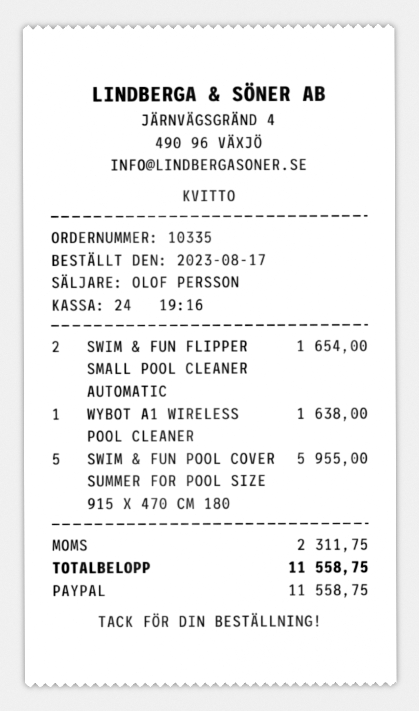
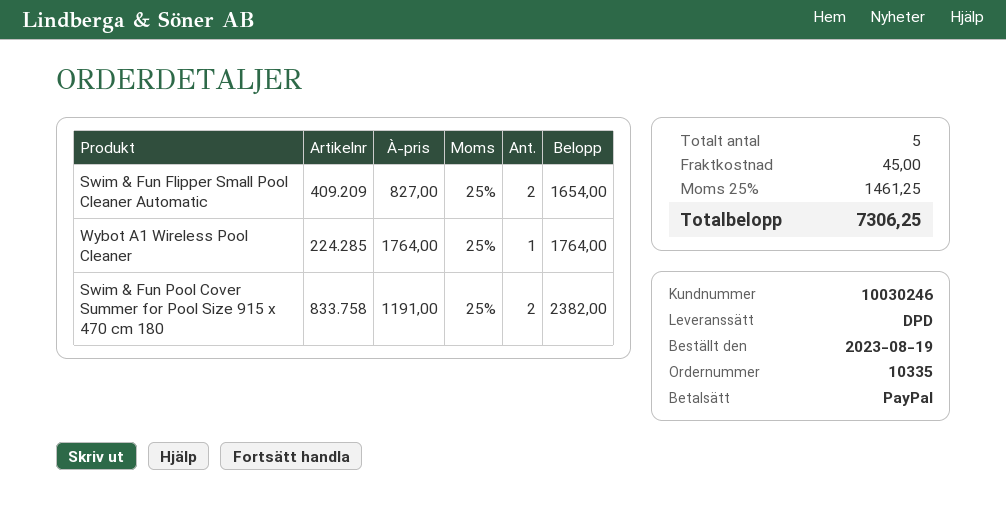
order date: 2023-08-17 -> 2023-08-19
WYBOT A1 WIRELESS POOL CLEANER: 1 for 1638.00 -> 1 for 1764.00
SWIM & FUN POOL COVER SUMMER FOR POOL SIZE 915 X 470 CM 180: 5 for 5955.00 -> 2 for 2382.00
shipping: none -> 45.00
tax: 2311.75 -> 1461.25
total: 11558.75 -> 7306.25

